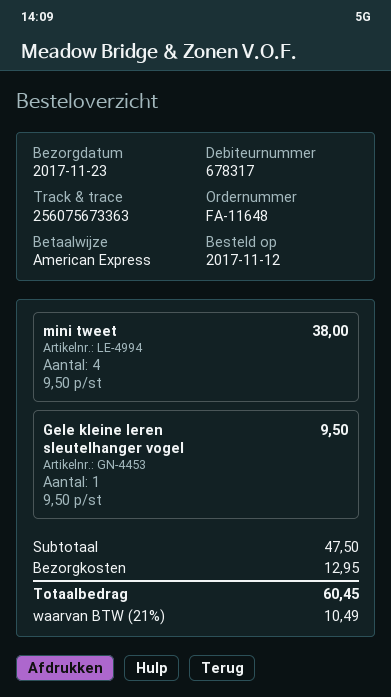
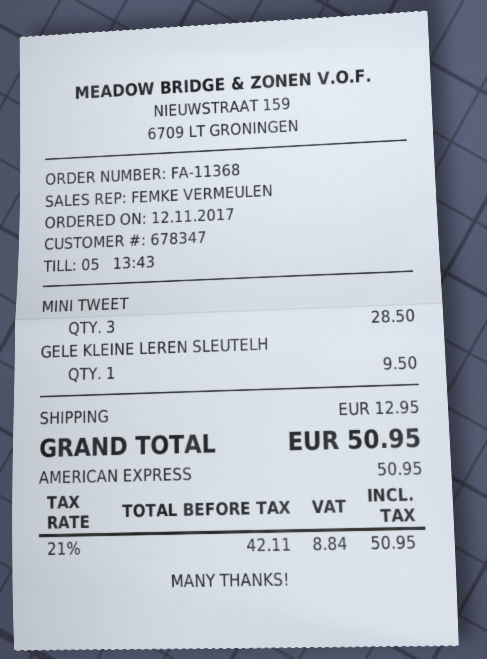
order number: FA-11648 -> FA-11368
customer number: 678317 -> 678347
mini tweet: 4 for 38.00 -> 3 for 28.50
tax: 21% = 10.49 -> 21% = 8.84
total: 60.45 -> 50.95

